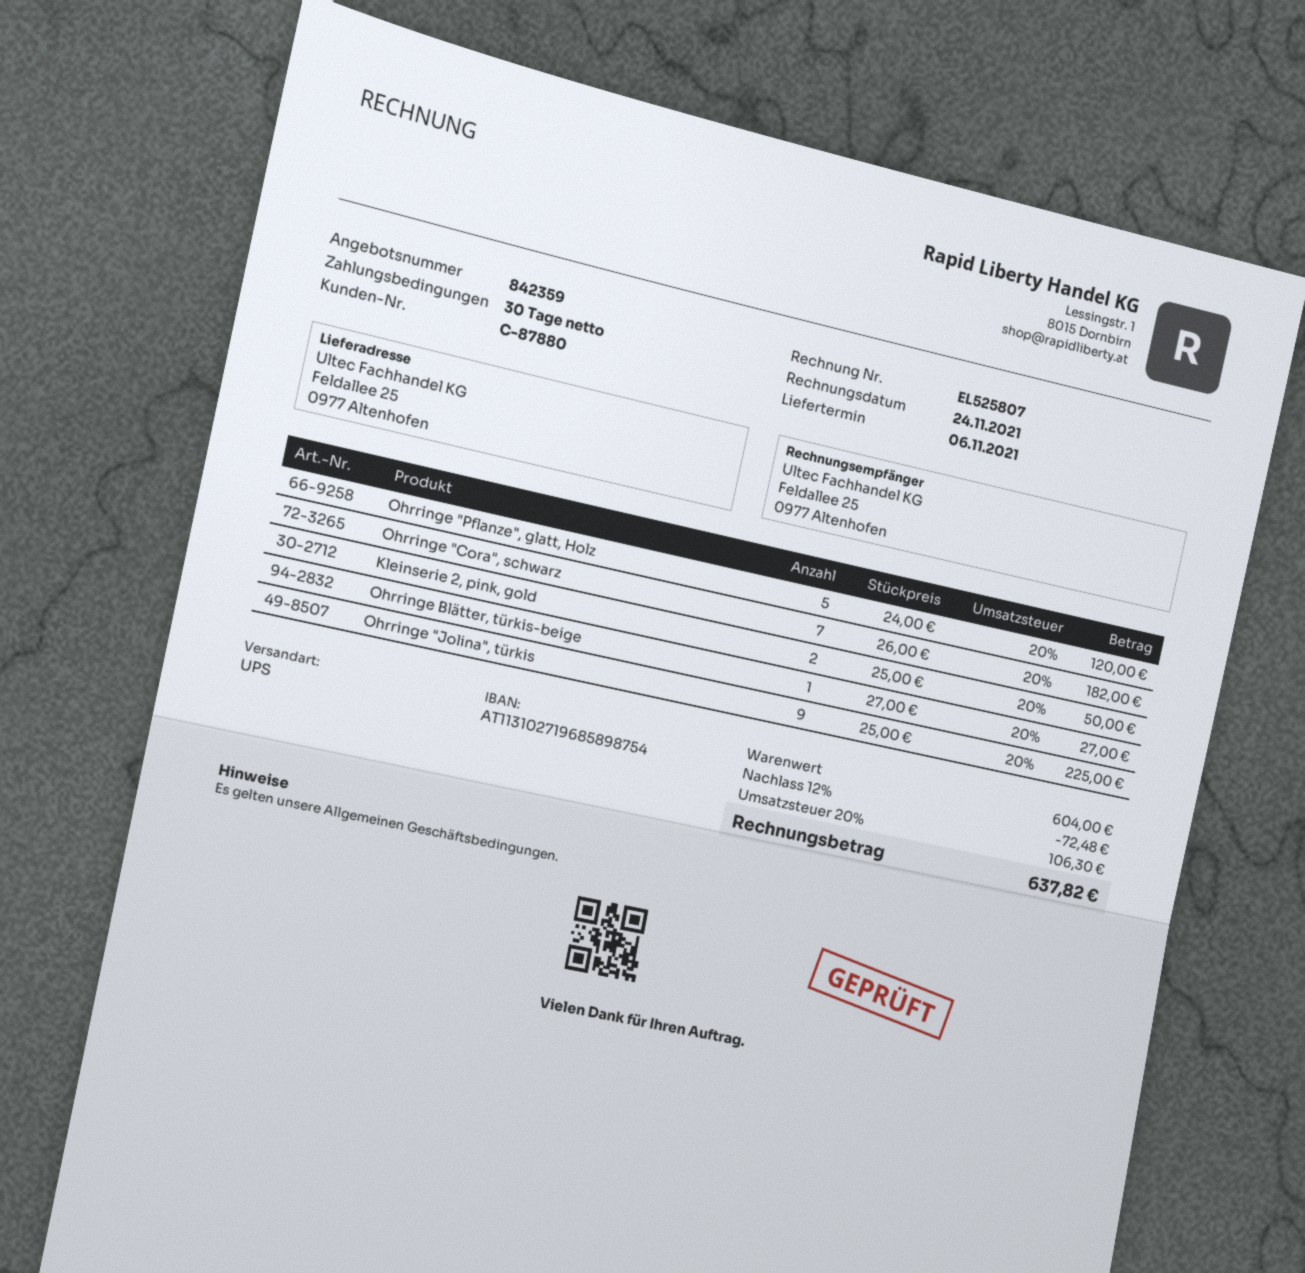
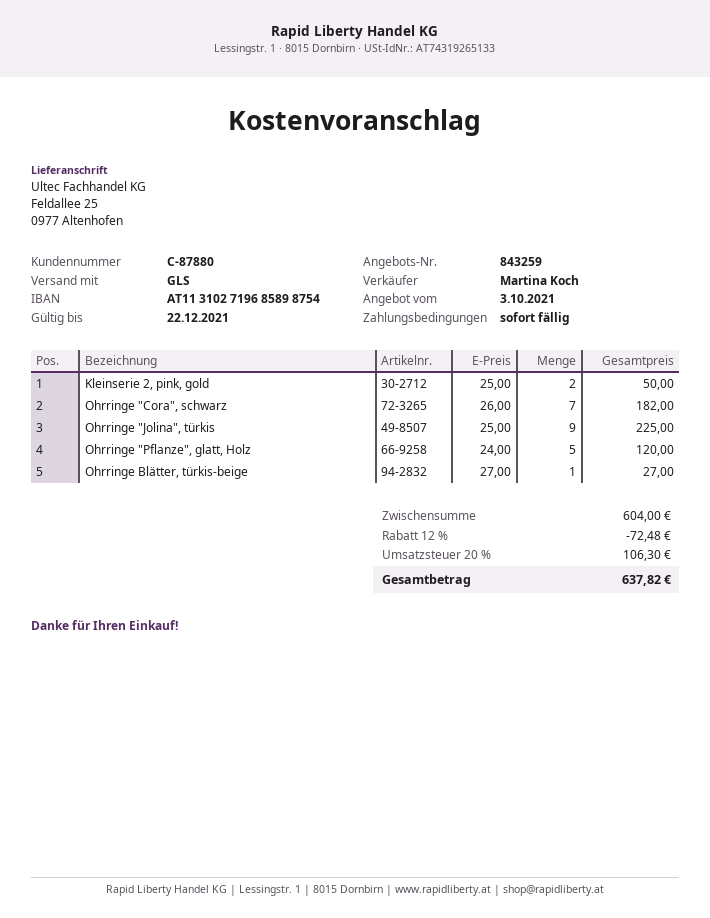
quote number: 842359 -> 843259
payment terms: 30 days -> on receipt
shipping method: UPS -> GLS

